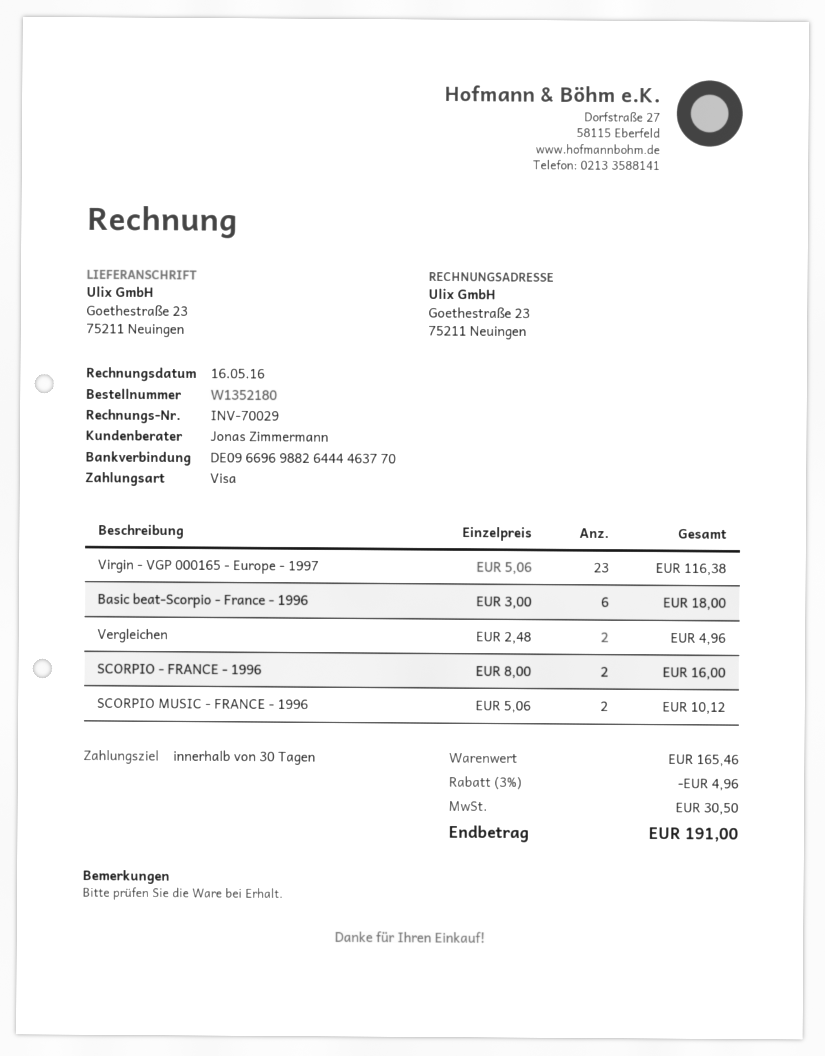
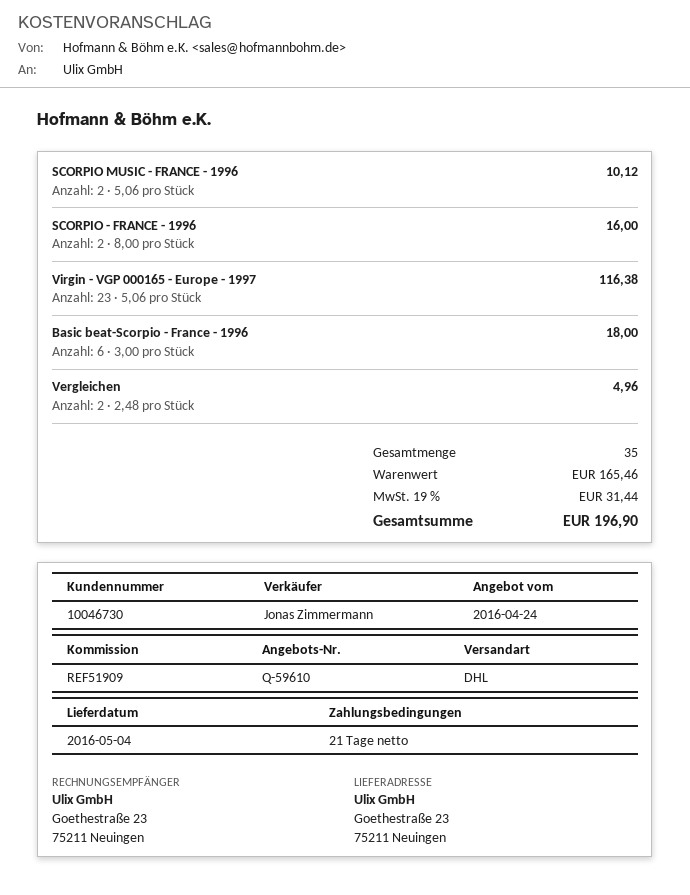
payment terms: 30 days -> 21 days
discount: 3% = 4.96 -> none
tax: 30.50 -> 31.44
total: 191.00 -> 196.90

